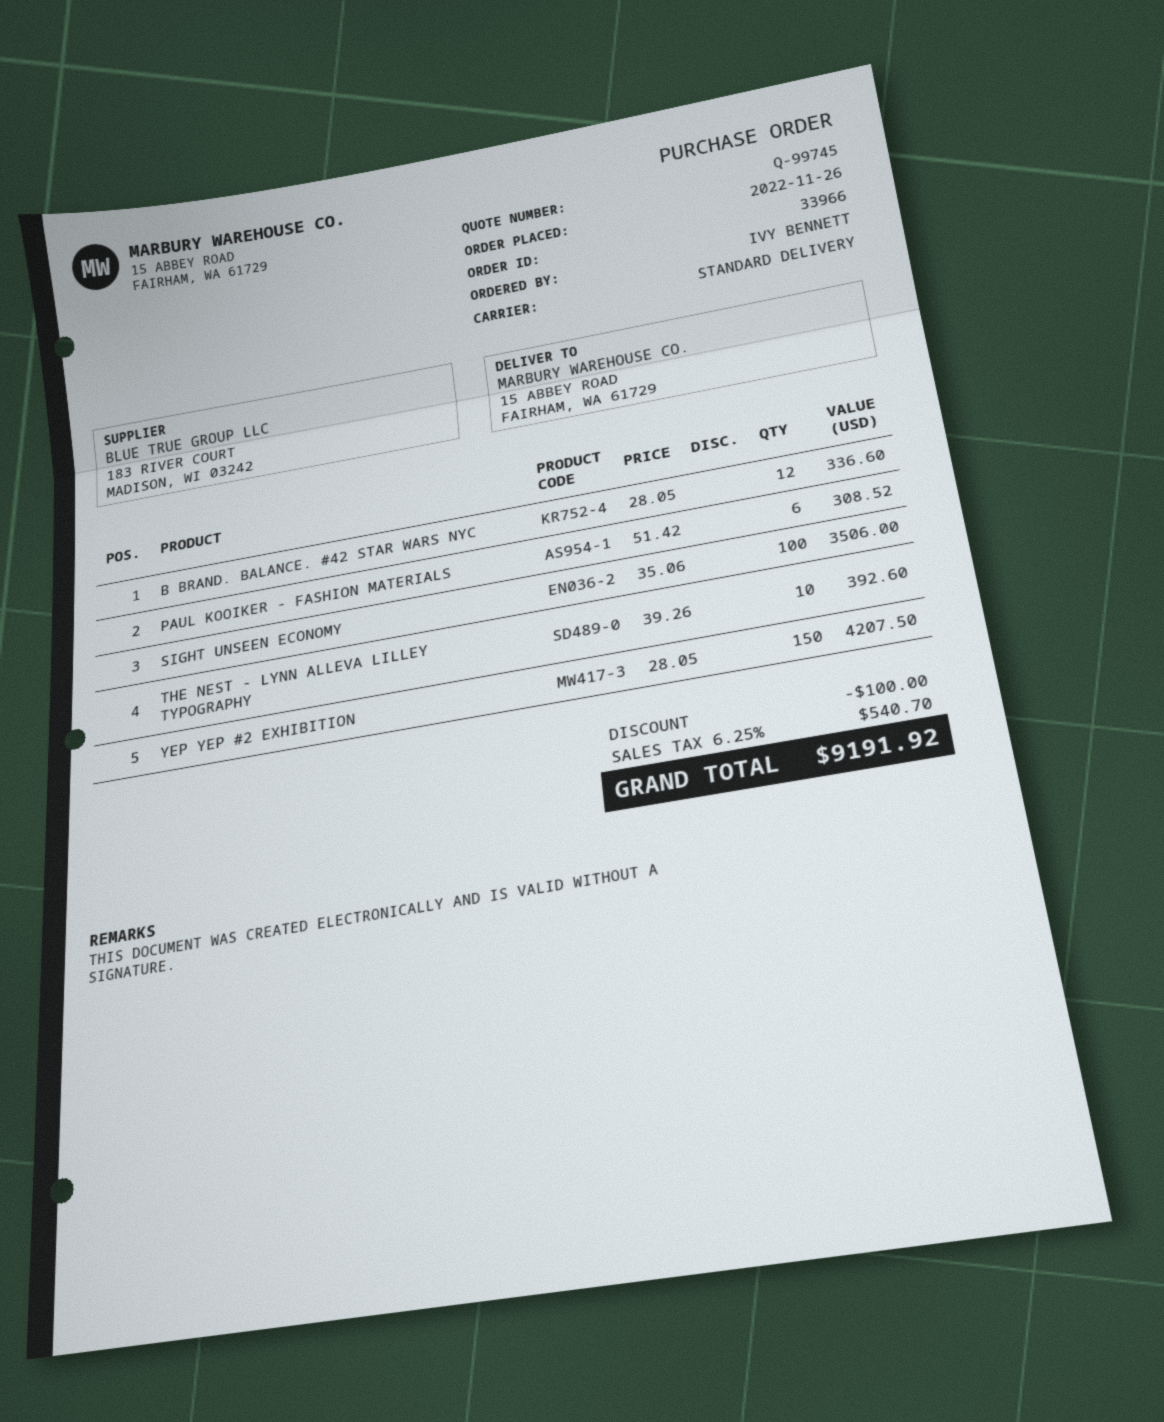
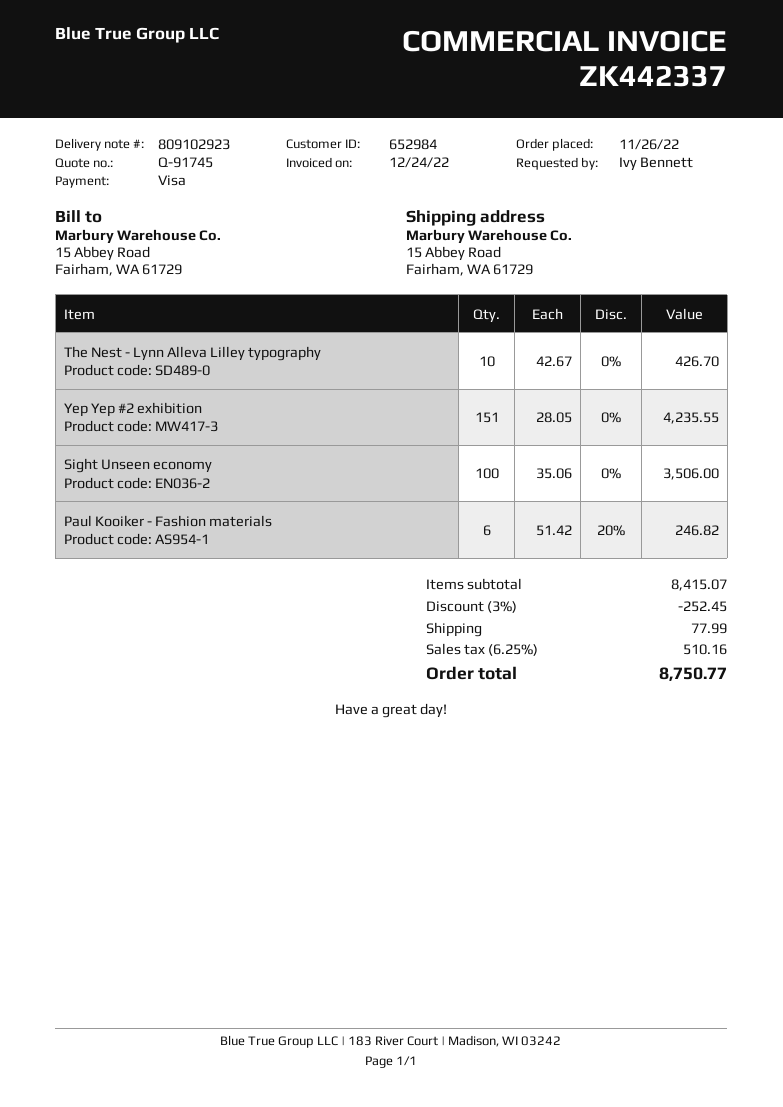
quote number: Q-99745 -> Q-91745
B BRAND. BALANCE. #42 STAR WARS NYC: 12 x 28.05 = 336.60 -> none
PAUL KOOIKER - FASHION MATERIALS: 6 x 51.42 = 308.52 -> 6 x 51.42 - 20% = 246.82
THE NEST - LYNN ALLEVA LILLEY TYPOGRAPHY: 10 x 39.26 = 392.60 -> 10 x 42.67 = 426.70
YEP YEP #2 EXHIBITION: 150 x 28.05 = 4207.50 -> 151 x 28.05 = 4235.55
discount: 100.00 -> 252.45
shipping: none -> 77.99
tax: 6.25% = 540.70 -> 6.25% = 510.16
total: 9191.92 -> 8750.77

